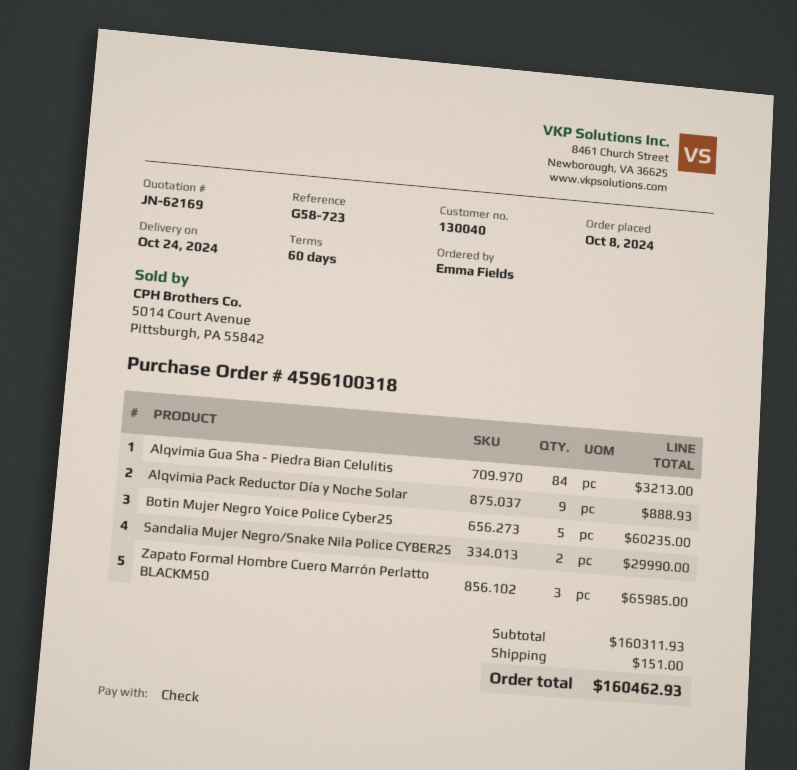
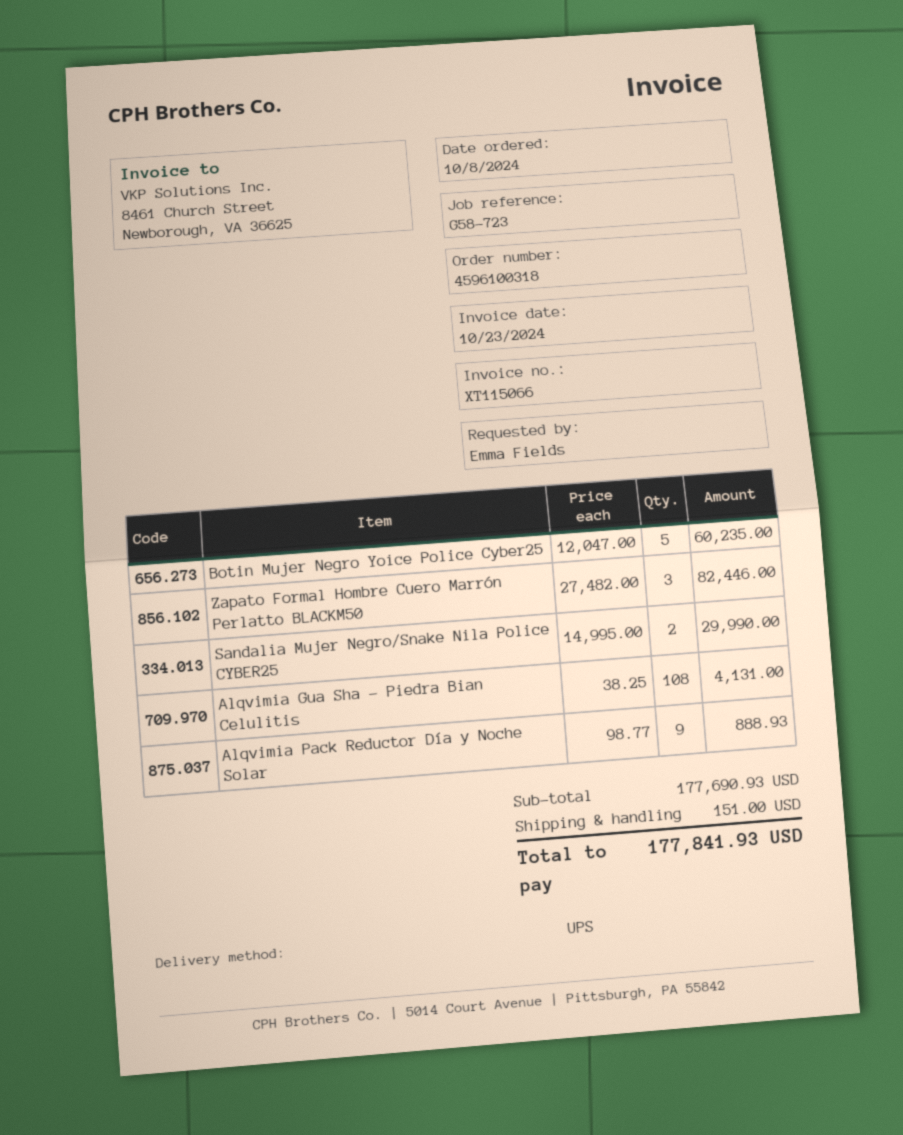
Alqvimia Gua Sha - Piedra Bian Celulitis: 84 for 3213.00 -> 108 for 4131.00
Zapato Formal Hombre Cuero Marrón Perlatto BLACKM50: 3 for 65985.00 -> 3 for 82446.00
subtotal: 160311.93 -> 177690.93
total: 160462.93 -> 177841.93

